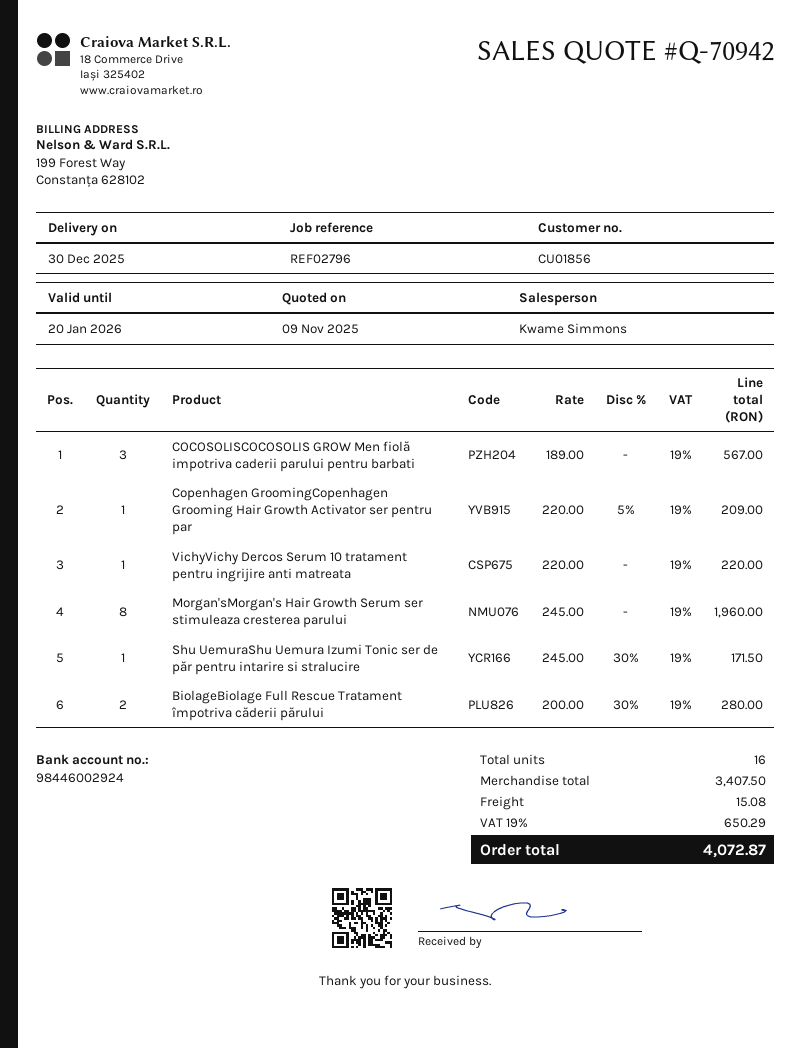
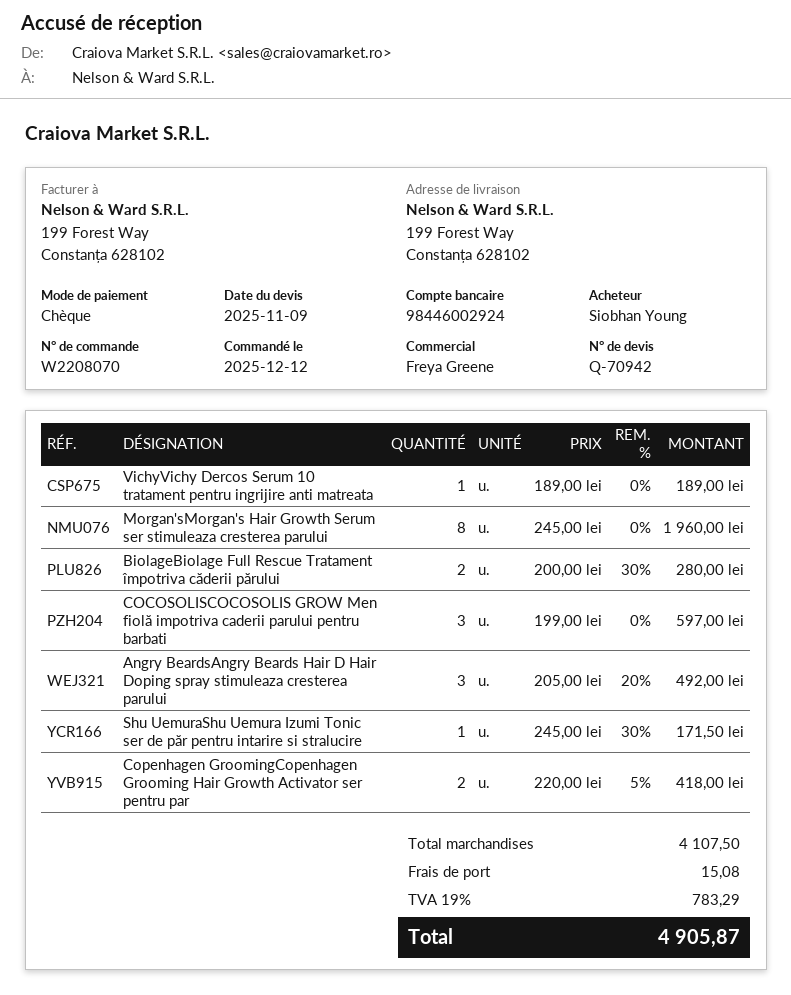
sales rep: Kwame Simmons -> Freya Greene
COCOSOLISCOCOSOLIS GROW Men fiolă impotriva caderii parului pentru barbati: 3 x 189.00 = 567.00 -> 3 x 199.00 = 597.00
Copenhagen GroomingCopenhagen Grooming Hair Growth Activator ser pentru par: 1 x 220.00 - 5% = 209.00 -> 2 x 220.00 - 5% = 418.00
VichyVichy Dercos Serum 10 tratament pentru ingrijire anti matreata: 1 x 220.00 = 220.00 -> 1 x 189.00 = 189.00
Angry BeardsAngry Beards Hair D Hair Doping spray stimuleaza cresterea parului: none -> 3 x 205.00 - 20% = 492.00
subtotal: 3407.50 -> 4107.50
tax: 19% = 650.29 -> 19% = 783.29
total: 4072.87 -> 4905.87

